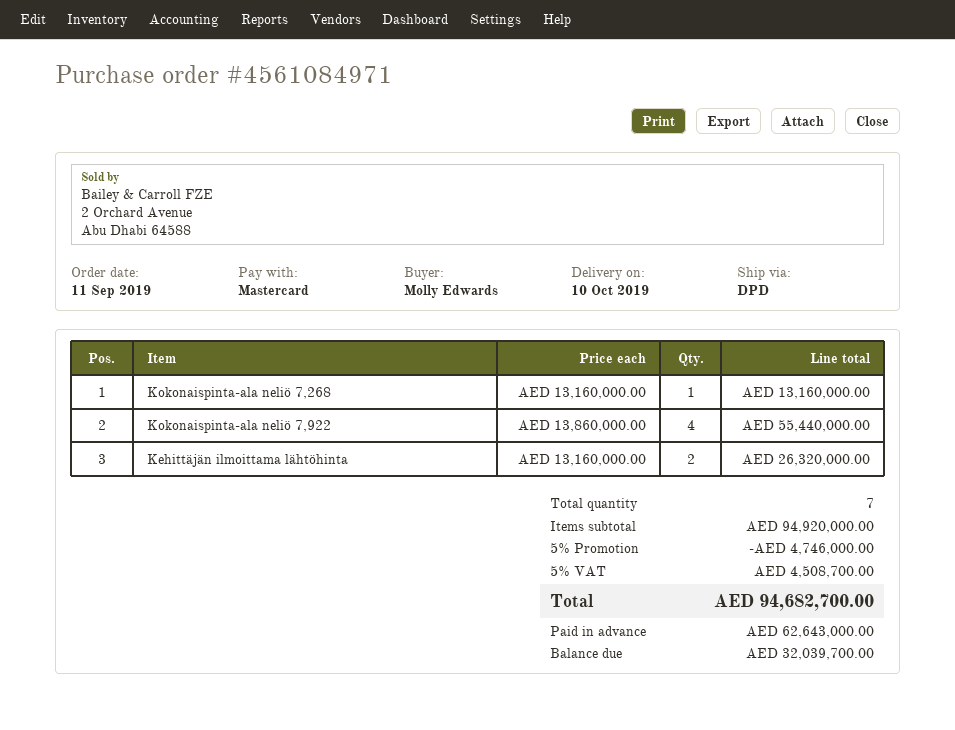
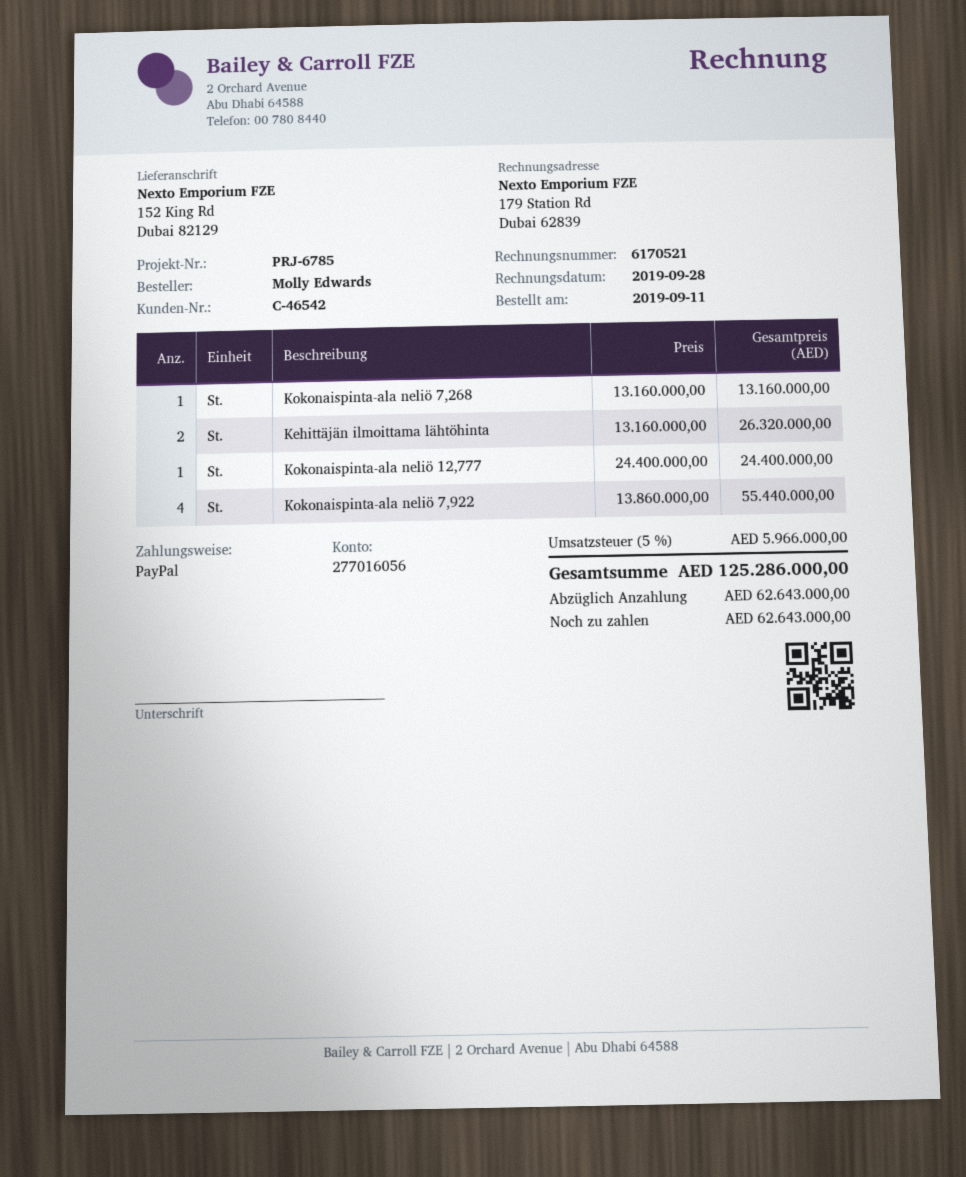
payment method: Mastercard -> PayPal
Kokonaispinta-ala neliö 12,777: none -> 1 x 24400000.00 = 24400000.00
discount: 5% = 4746000.00 -> none
tax: 5% = 4508700.00 -> 5% = 5966000.00
total: 94682700.00 -> 125286000.00
balance: 32039700.00 -> 62643000.00

